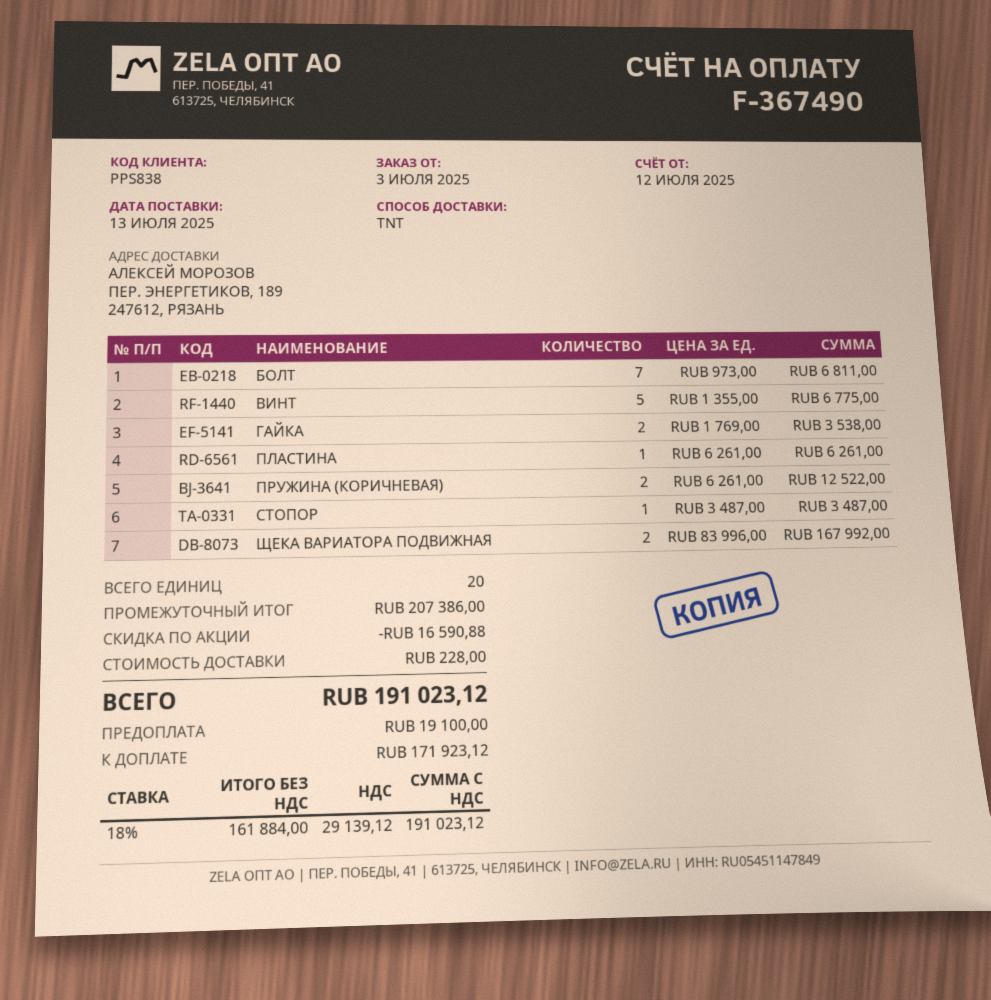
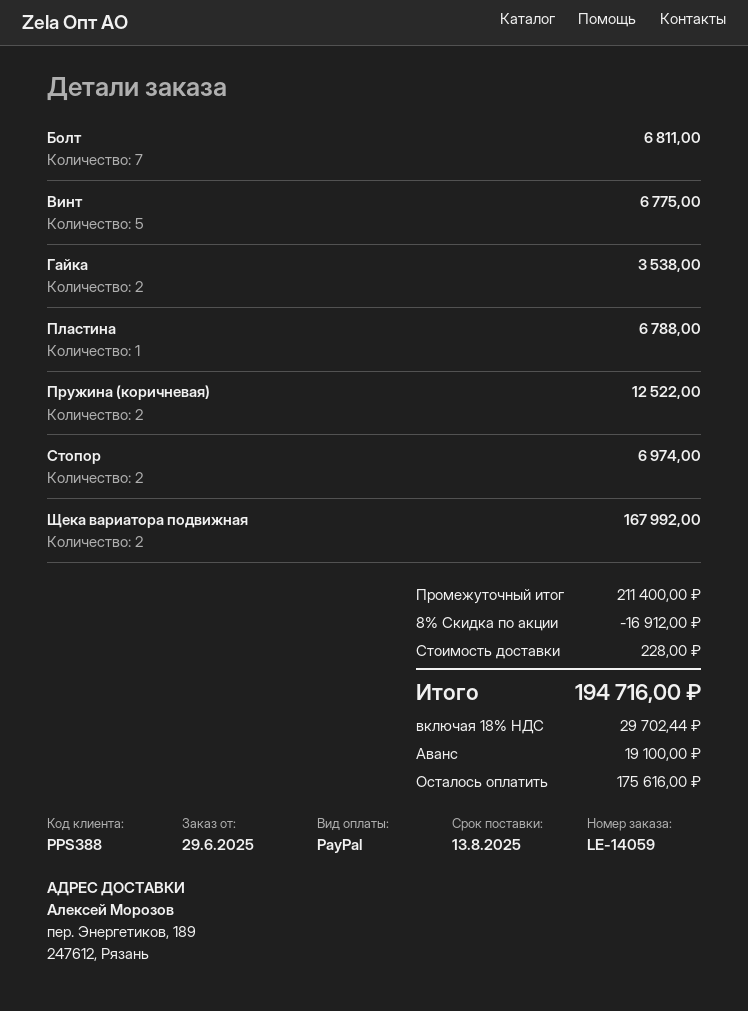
order date: 2025-07-03 -> 2025-06-29
delivery date: 2025-07-13 -> 2025-08-13
customer number: PPS838 -> PPS388
ПЛАСТИНА: 1 for 6261.00 -> 1 for 6788.00
СТОПОР: 1 for 3487.00 -> 2 for 6974.00
subtotal: 207386.00 -> 211400.00
discount: 16590.88 -> 16912.00
tax: 18% = 29139.12 -> 18% = 29702.44
total: 191023.12 -> 194716.00
balance: 171923.12 -> 175616.00

